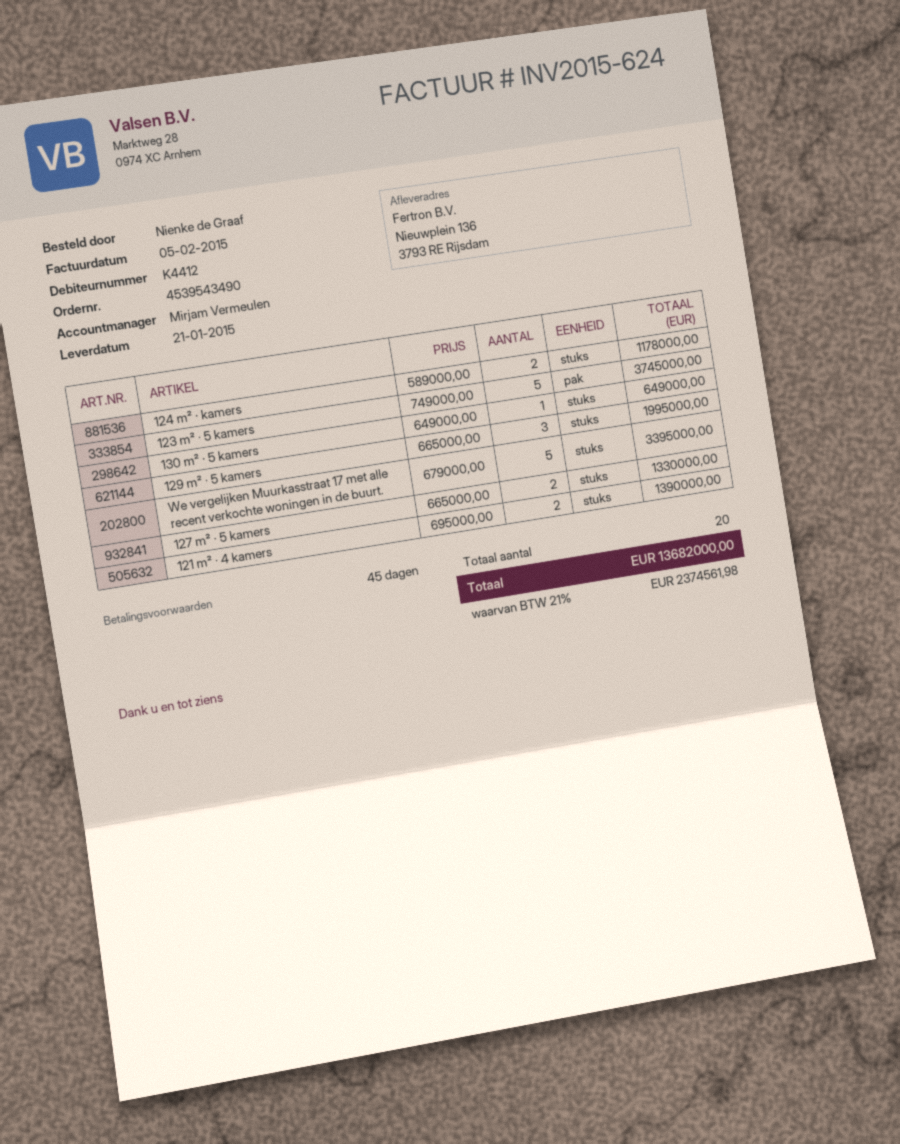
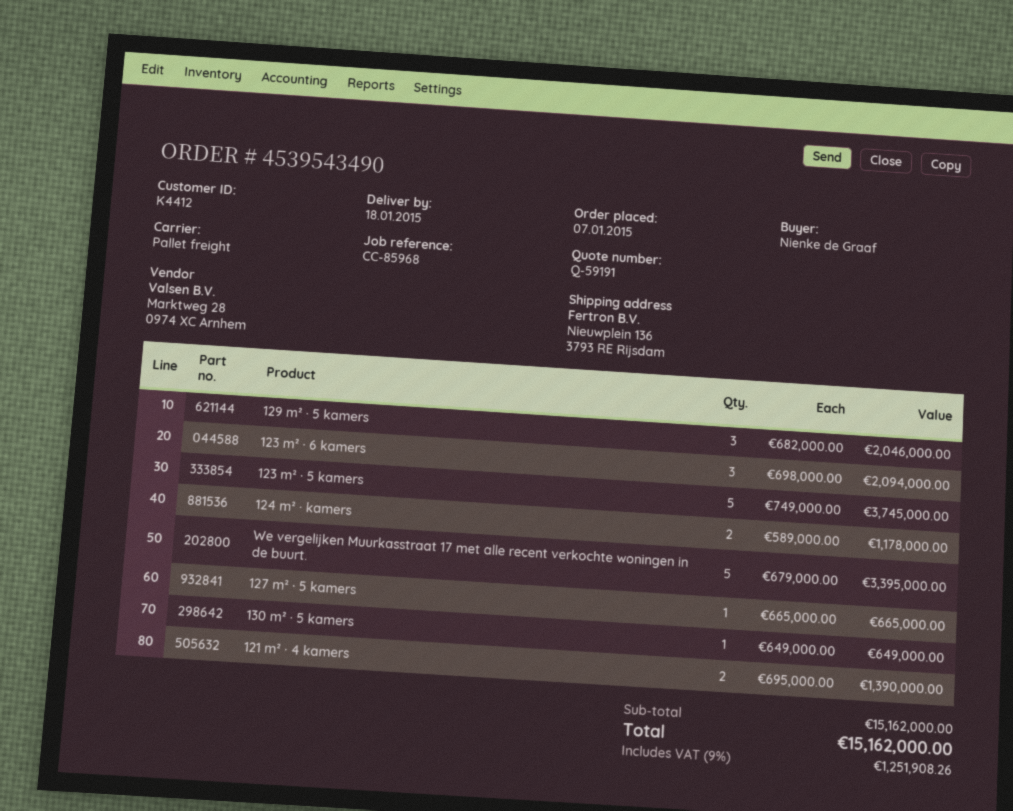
delivery date: 2015-01-21 -> 2015-01-18
129 m² · 5 kamers: 3 x 665000.00 = 1995000.00 -> 3 x 682000.00 = 2046000.00
127 m² · 5 kamers: 2 x 665000.00 = 1330000.00 -> 1 x 665000.00 = 665000.00
123 m² · 6 kamers: none -> 3 x 698000.00 = 2094000.00
tax: 21% = 2374561.98 -> 9% = 1251908.26
total: 13682000.00 -> 15162000.00

